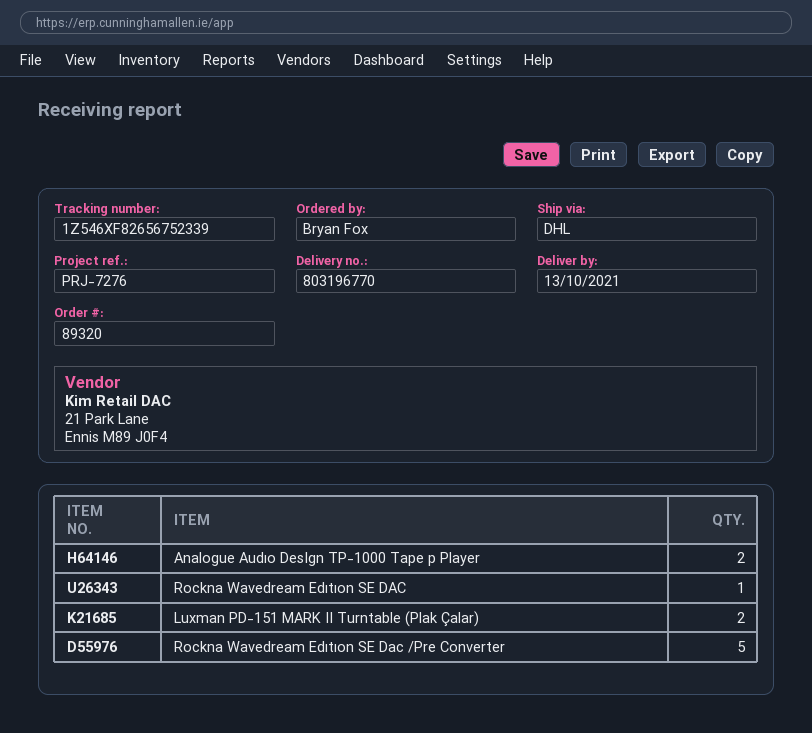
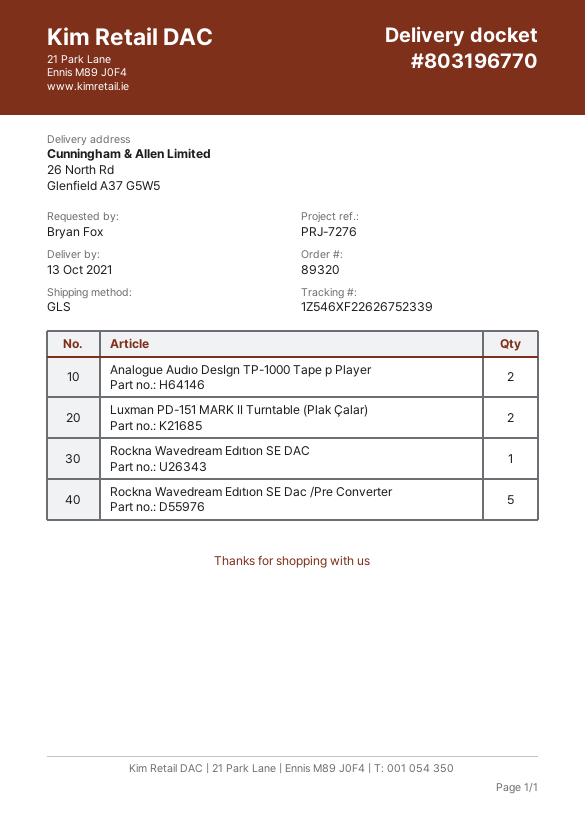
shipping method: DHL -> GLS
tracking number: 1Z546XF82656752339 -> 1Z546XF22626752339

